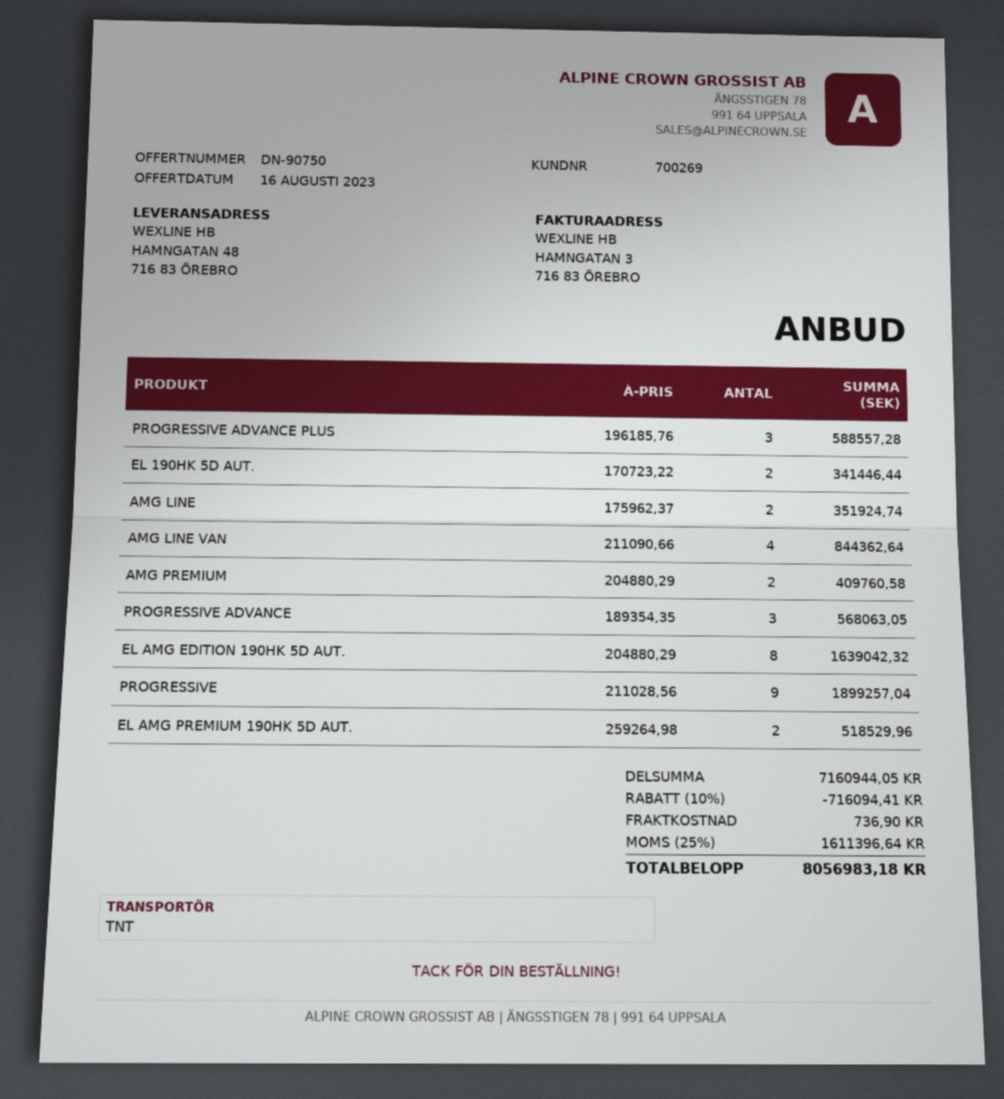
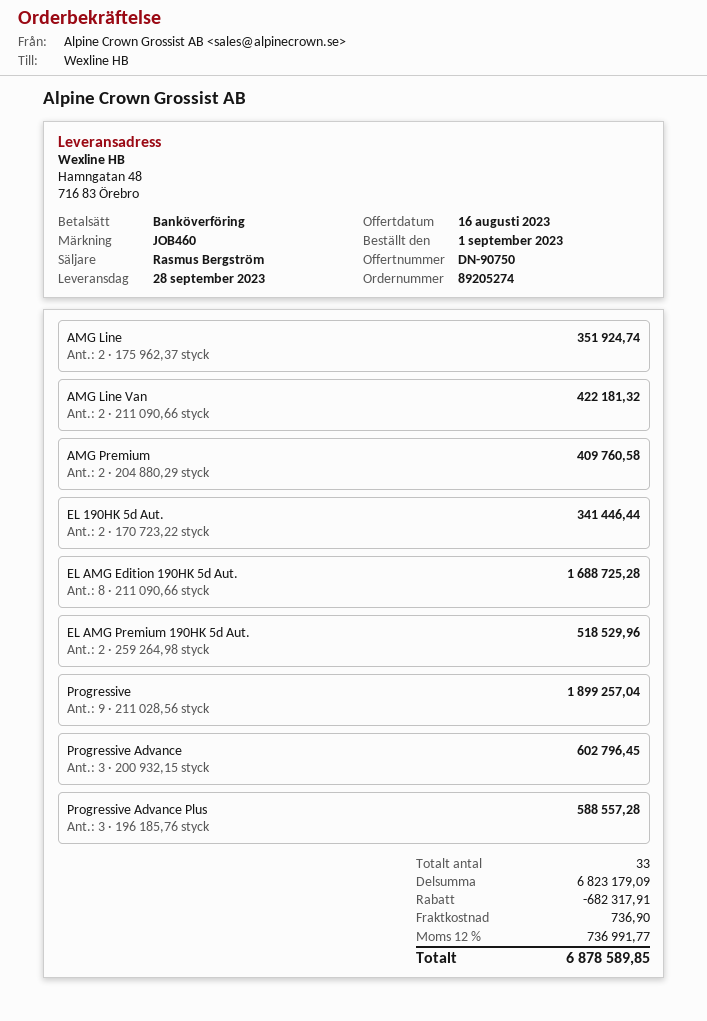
AMG LINE VAN: 4 x 211090.66 = 844362.64 -> 2 x 211090.66 = 422181.32
PROGRESSIVE ADVANCE: 3 x 189354.35 = 568063.05 -> 3 x 200932.15 = 602796.45
EL AMG EDITION 190HK 5D AUT.: 8 x 204880.29 = 1639042.32 -> 8 x 211090.66 = 1688725.28
subtotal: 7160944.05 -> 6823179.09
discount: 716094.41 -> 682317.91
tax: 25% = 1611396.64 -> 12% = 736991.77
total: 8056983.18 -> 6878589.85

